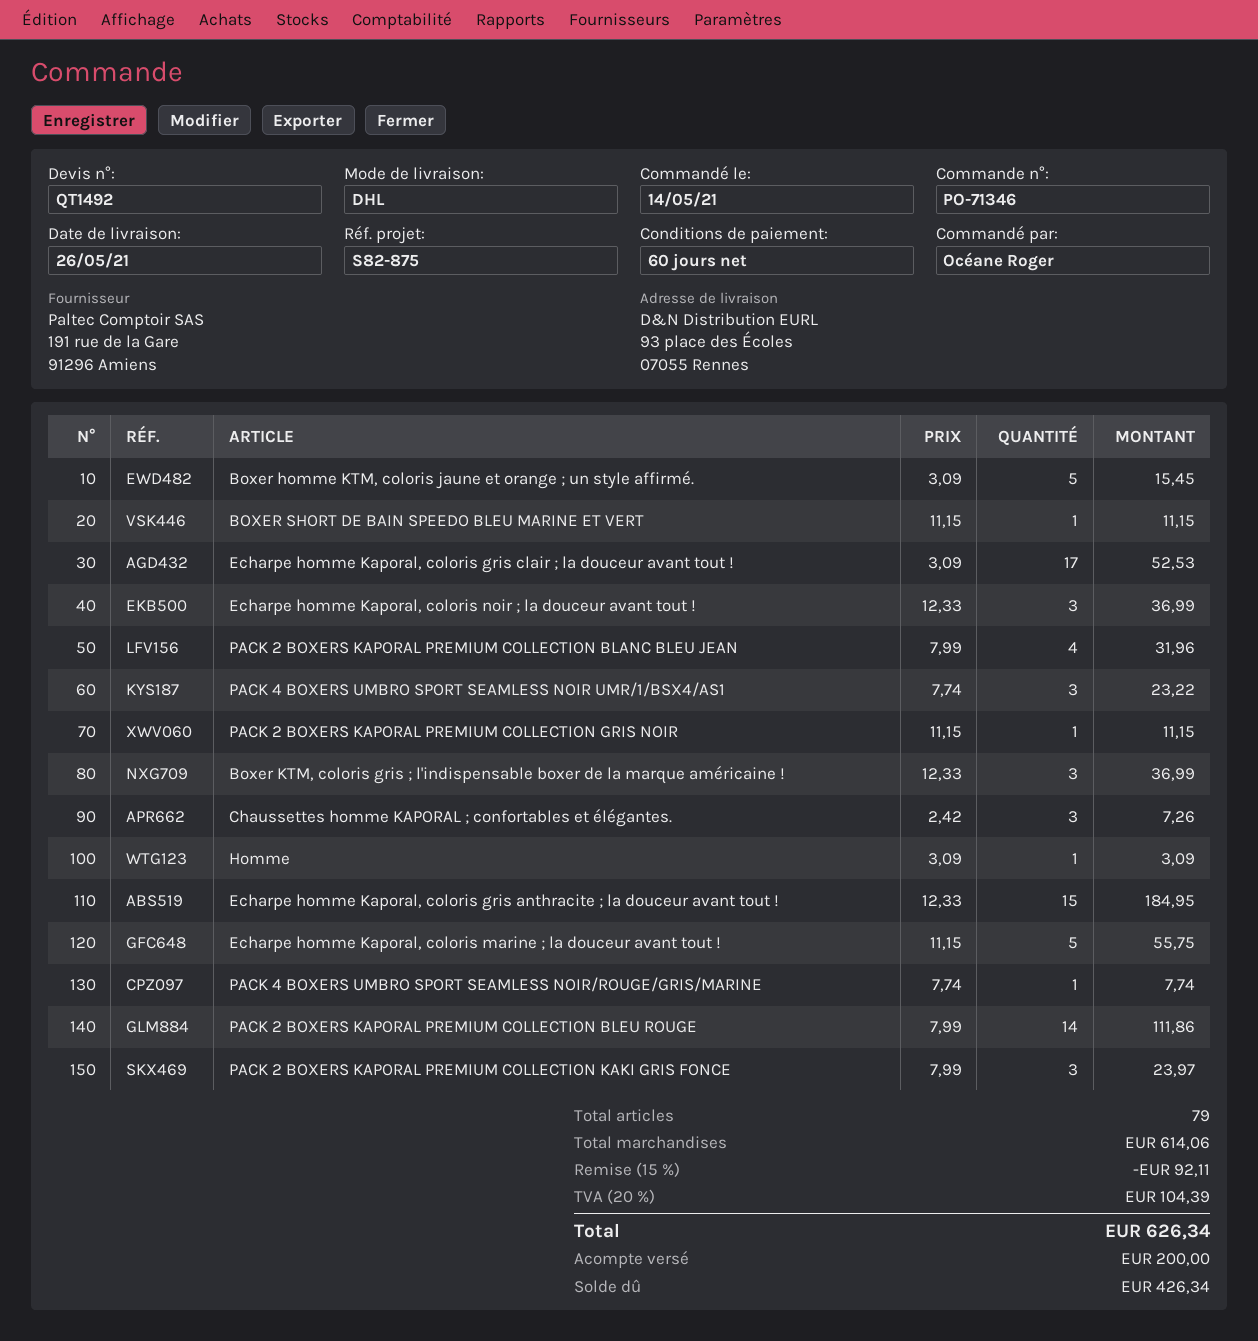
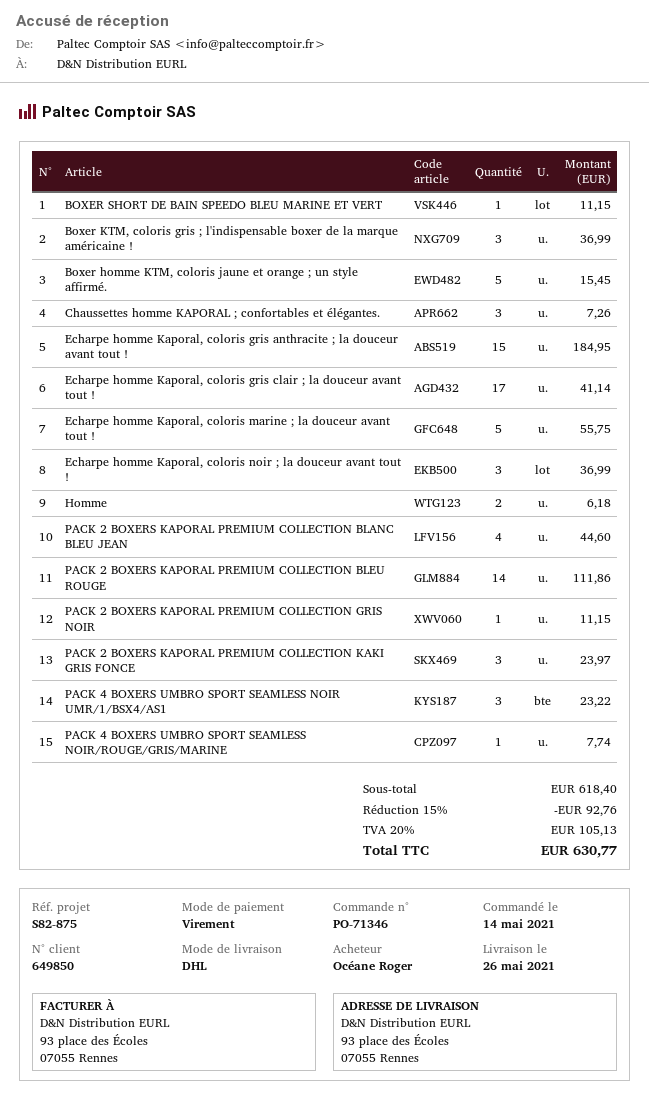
Echarpe homme Kaporal, coloris gris clair ; la douceur avant tout !: 17 for 52.53 -> 17 for 41.14
PACK 2 BOXERS KAPORAL PREMIUM COLLECTION BLANC BLEU JEAN: 4 for 31.96 -> 4 for 44.60
Homme: 1 for 3.09 -> 2 for 6.18
subtotal: 614.06 -> 618.40
discount: 15% = 92.11 -> 15% = 92.76
tax: 20% = 104.39 -> 20% = 105.13
total: 626.34 -> 630.77

